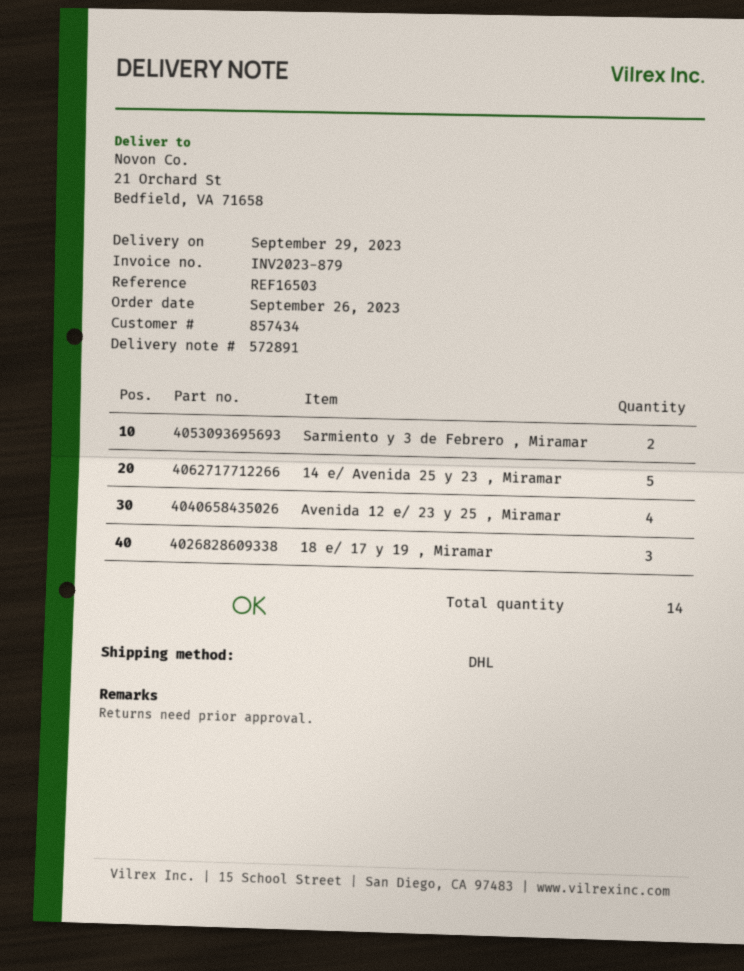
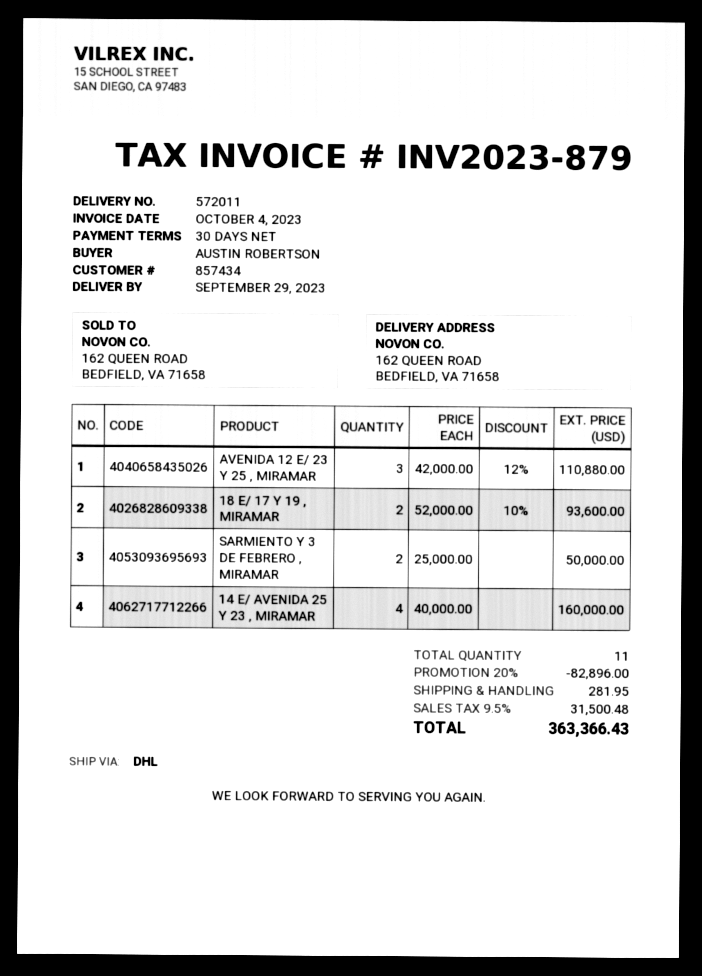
delivery note number: 572891 -> 572011
ship to: 21 Orchard St, Bedfield, VA 71658 -> 162 QUEEN ROAD, BEDFIELD, VA 71658
14 e/ Avenida 25 y 23 , Miramar: 5 -> 4
Avenida 12 e/ 23 y 25 , Miramar: 4 -> 3
18 e/ 17 y 19 , Miramar: 3 -> 2
total quantity: 14 -> 11

